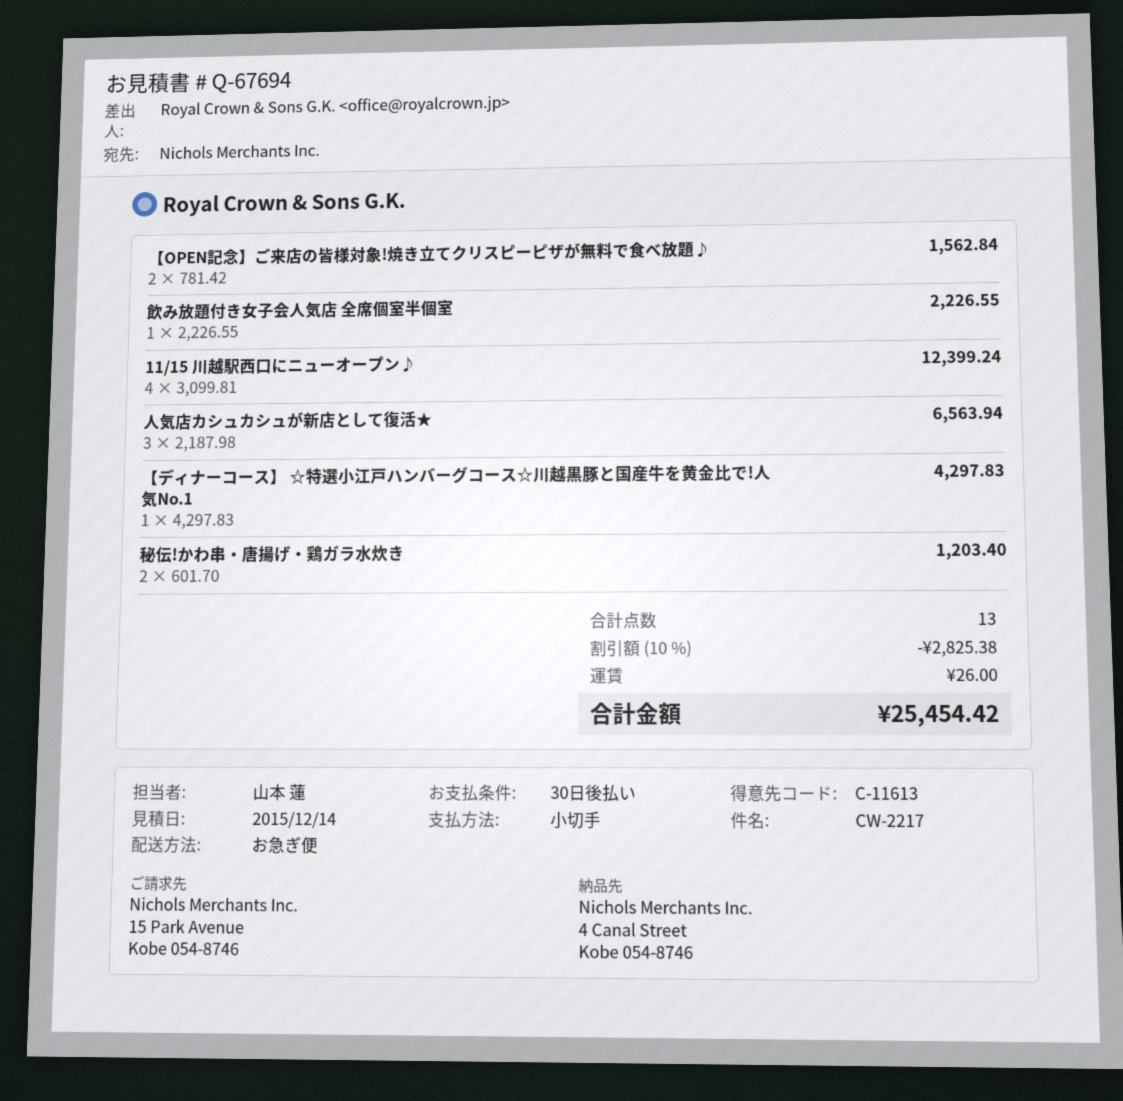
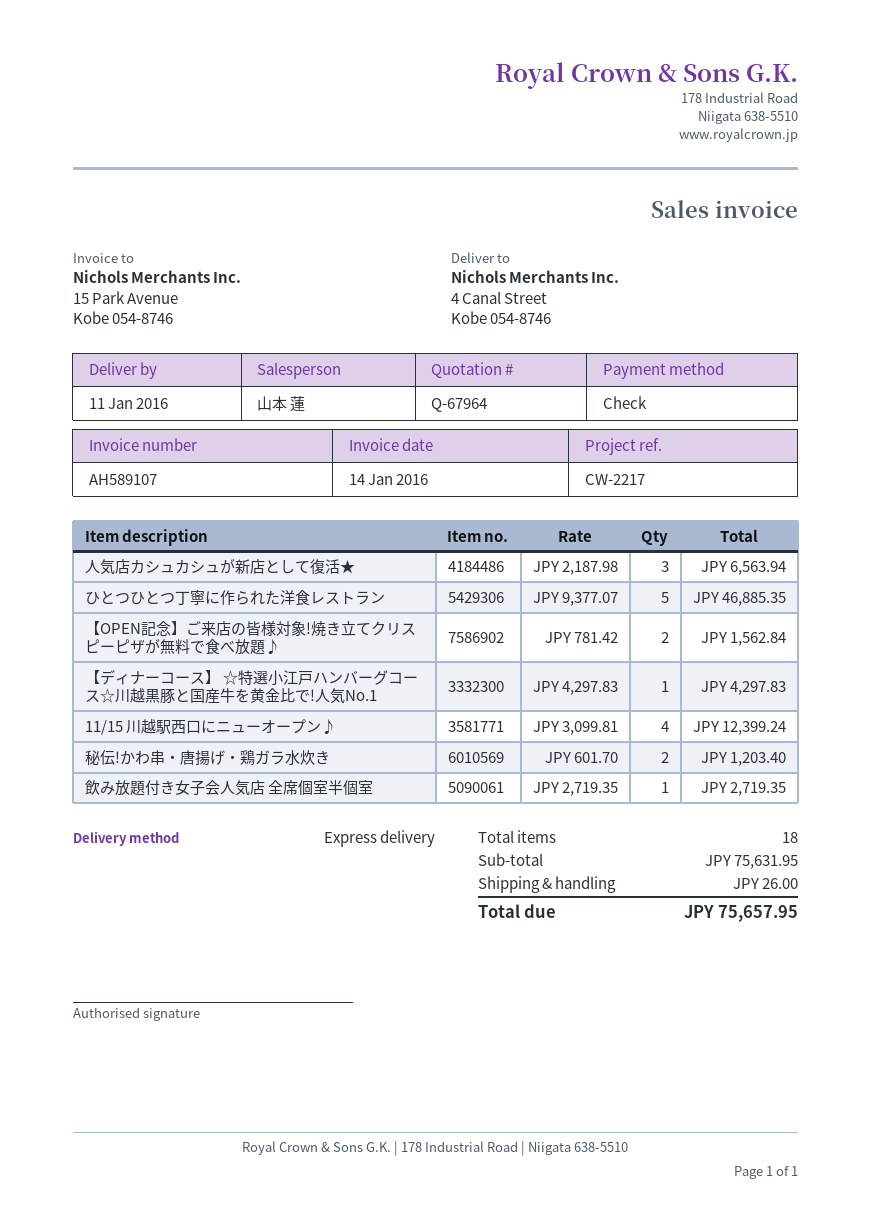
quote number: Q-67694 -> Q-67964
飲み放題付き女子会人気店 全席個室半個室: 1 x 2226.55 = 2226.55 -> 1 x 2719.35 = 2719.35
ひとつひとつ丁寧に作られた洋食レストラン: none -> 5 x 9377.07 = 46885.35
total quantity: 13 -> 18
discount: 10% = 2825.38 -> none
total: 25454.42 -> 75657.95

